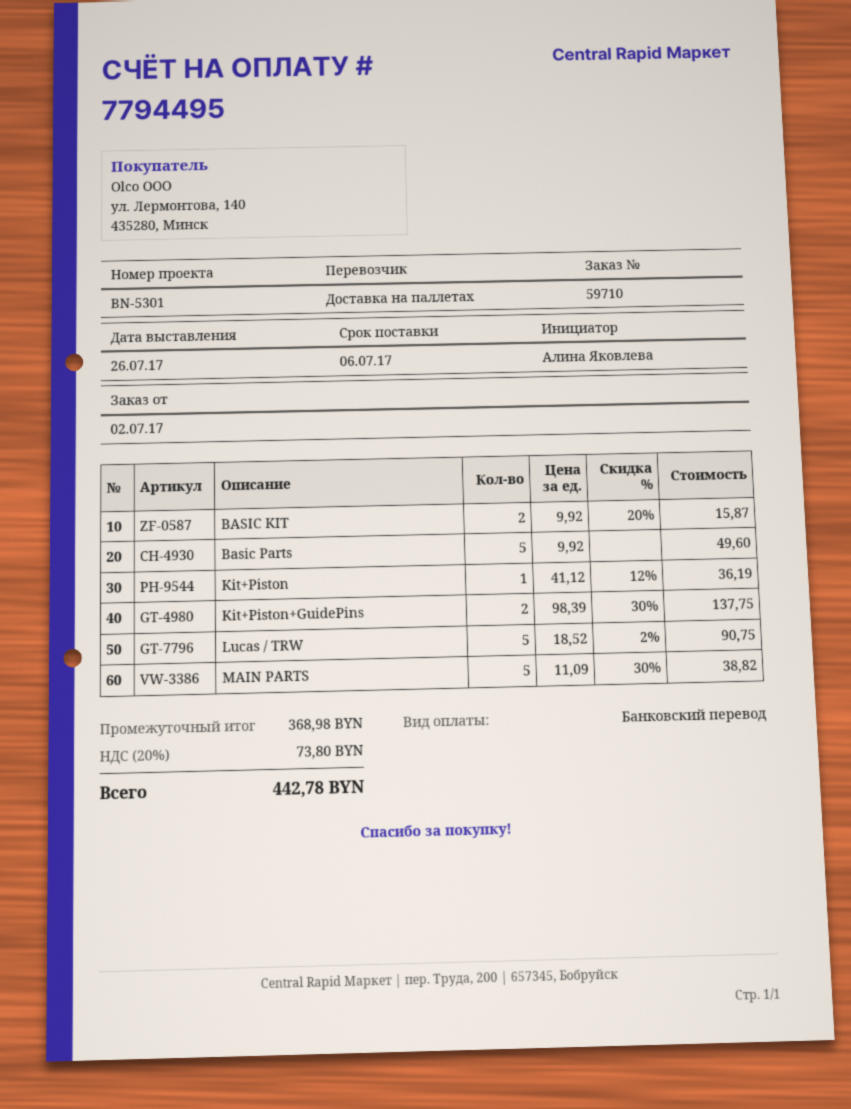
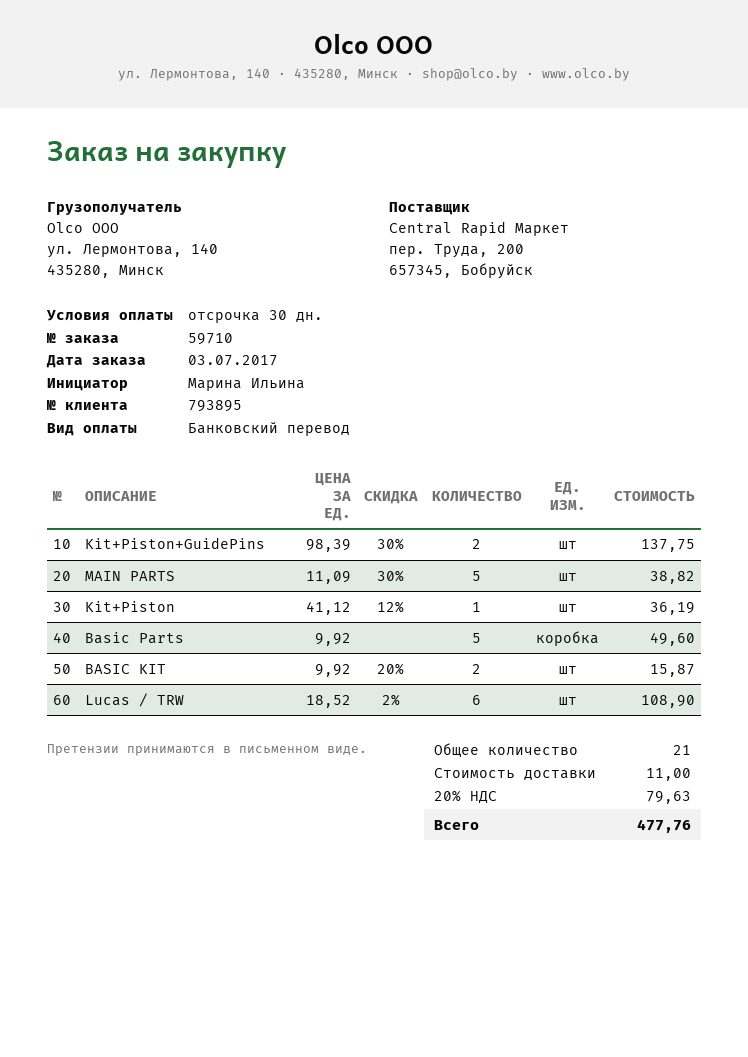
order date: 2017-07-02 -> 2017-07-03
ordered by: Алина Яковлева -> Марина Ильина
Lucas / TRW: 5 x 18.52 - 2% = 90.75 -> 6 x 18.52 - 2% = 108.90
shipping: none -> 11.00
tax: 20% = 73.80 -> 20% = 79.63
total: 442.78 -> 477.76

